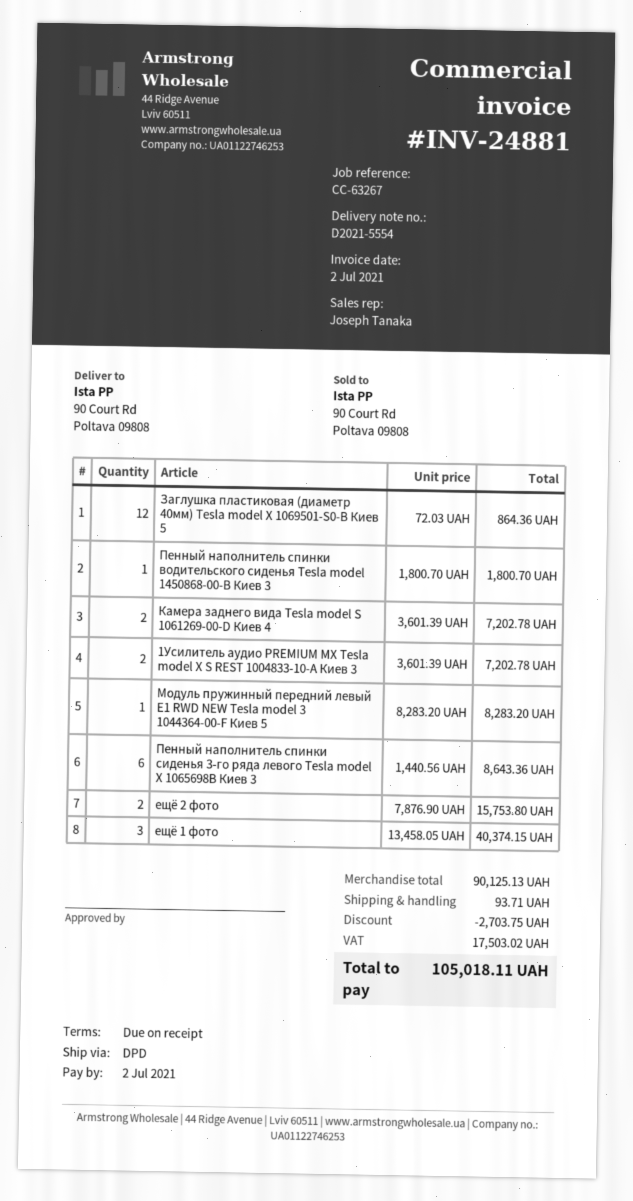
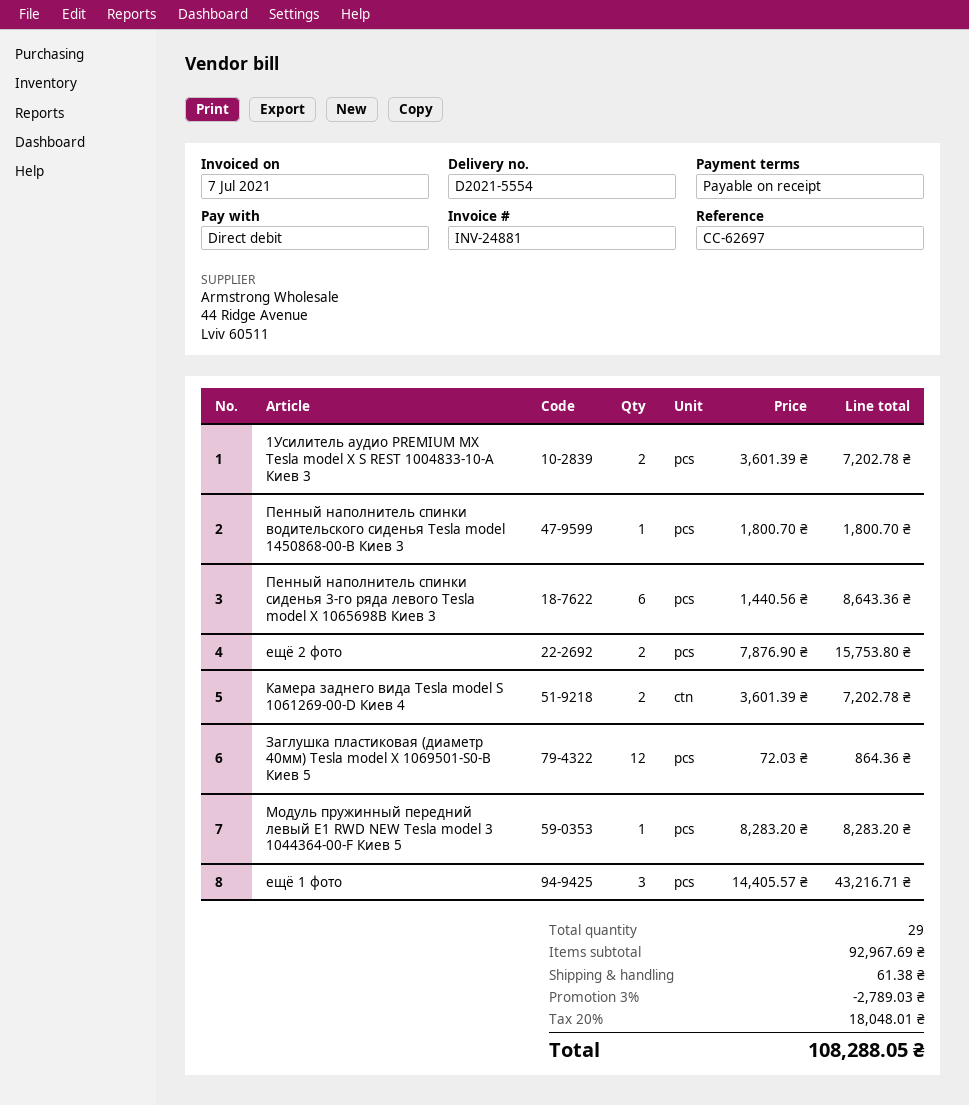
invoice date: 2021-07-02 -> 2021-07-07
reference: CC-63267 -> CC-62697
ещё 1 фото: 3 x 13458.05 = 40374.15 -> 3 x 14405.57 = 43216.71
subtotal: 90125.13 -> 92967.69
discount: 2703.75 -> 2789.03
shipping: 93.71 -> 61.38
tax: 17503.02 -> 18048.01
total: 105018.11 -> 108288.05

